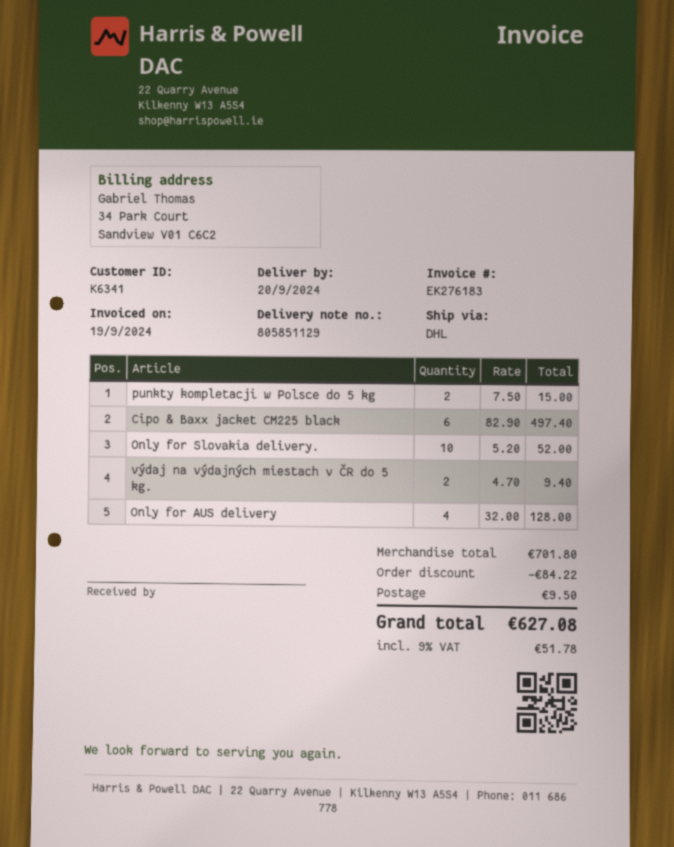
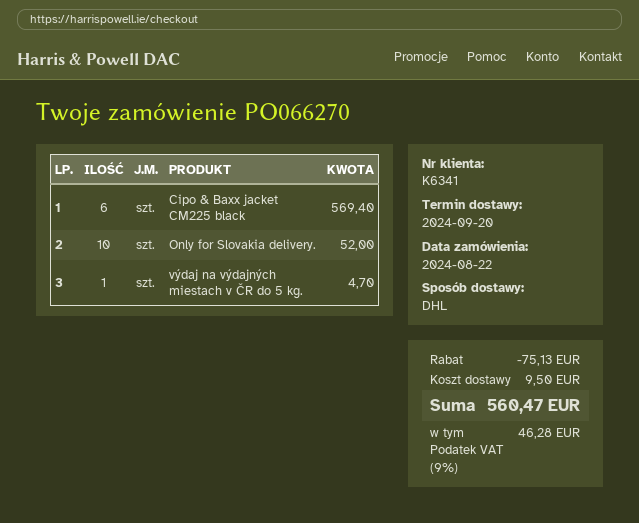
punkty kompletacji w Polsce do 5 kg: 2 for 15.00 -> none
Cipo & Baxx jacket CM225 black: 6 for 497.40 -> 6 for 569.40
výdaj na výdajných miestach v ČR do 5 kg.: 2 for 9.40 -> 1 for 4.70
Only for AUS delivery: 4 for 128.00 -> none
discount: 84.22 -> 75.13
tax: 9% = 51.78 -> 9% = 46.28
total: 627.08 -> 560.47

